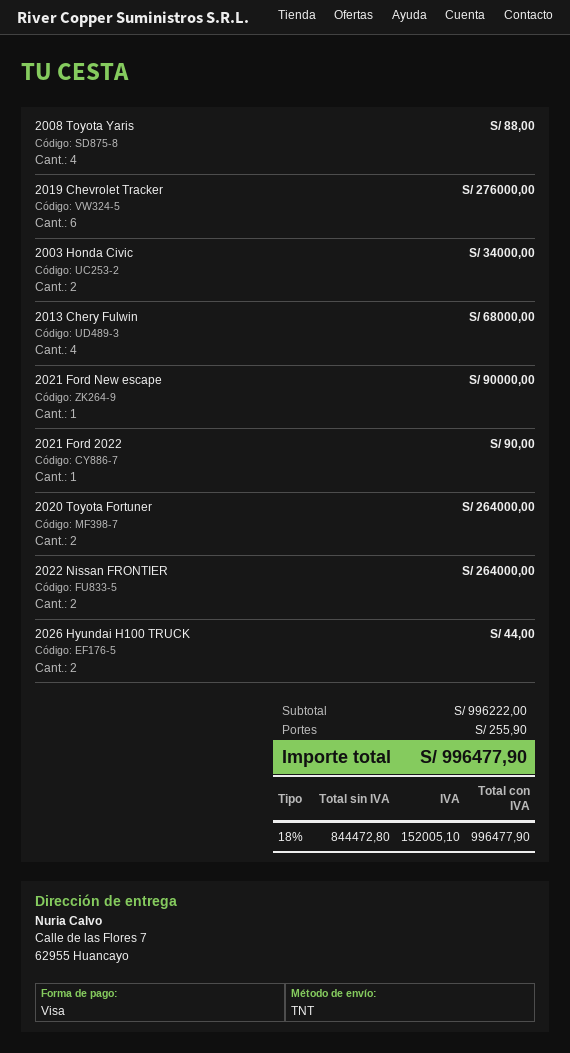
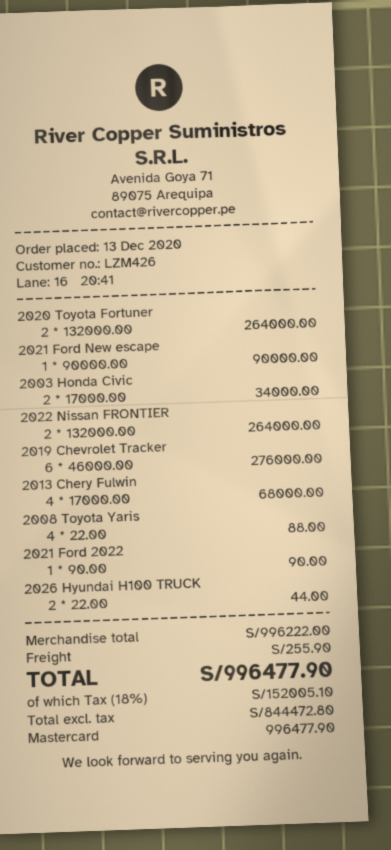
payment method: Visa -> Mastercard

